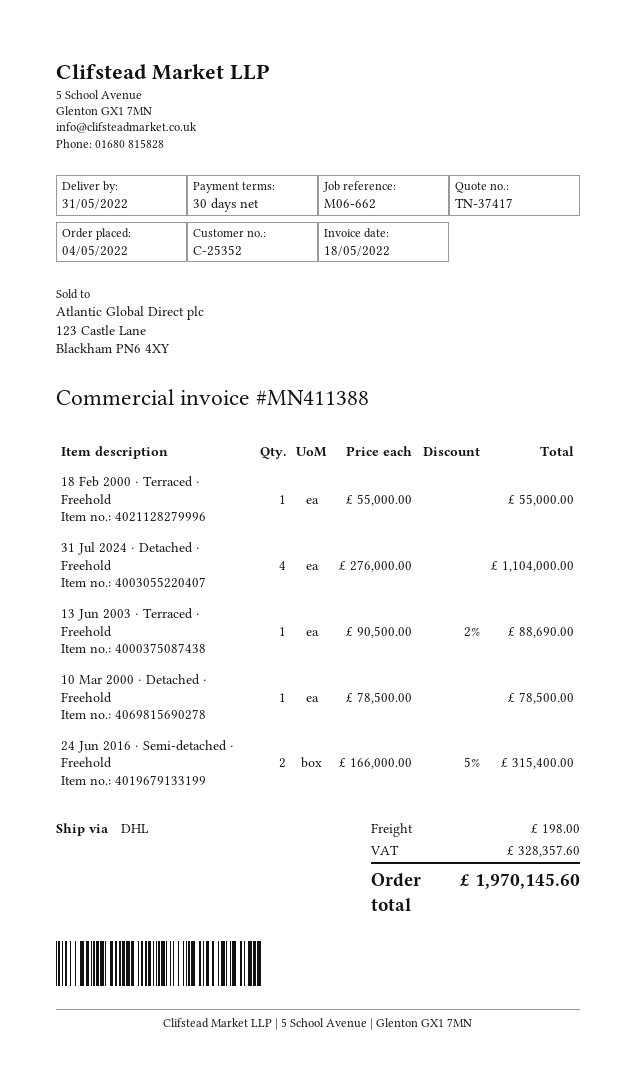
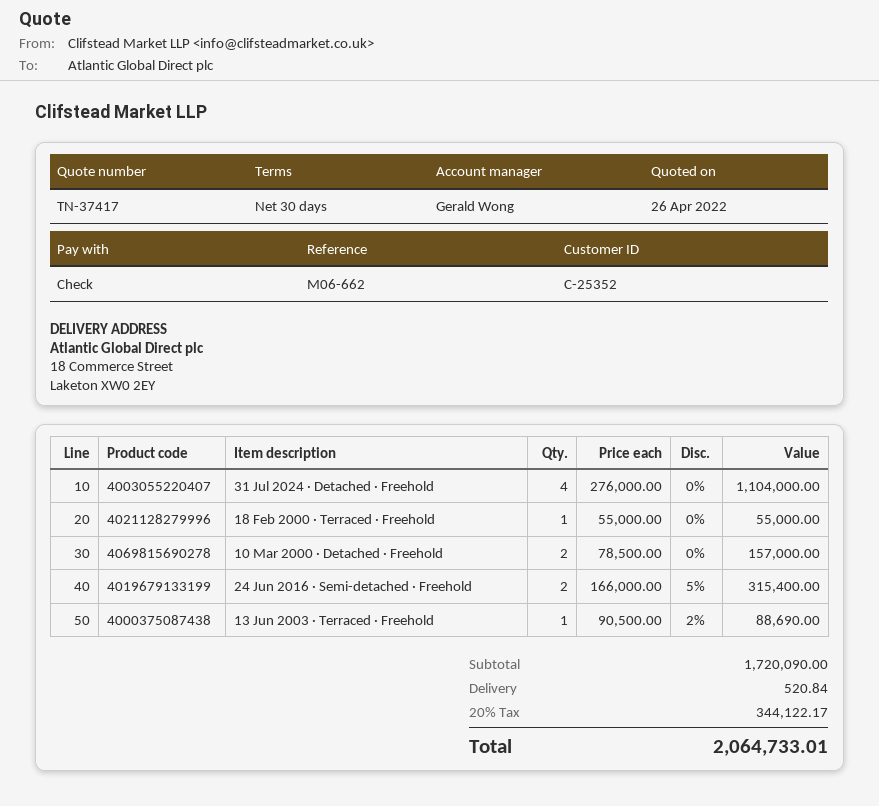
10 Mar 2000 · Detached · Freehold: 1 x 78500.00 = 78500.00 -> 2 x 78500.00 = 157000.00
shipping: 198.00 -> 520.84
tax: 328357.60 -> 344122.17
total: 1970145.60 -> 2064733.01

